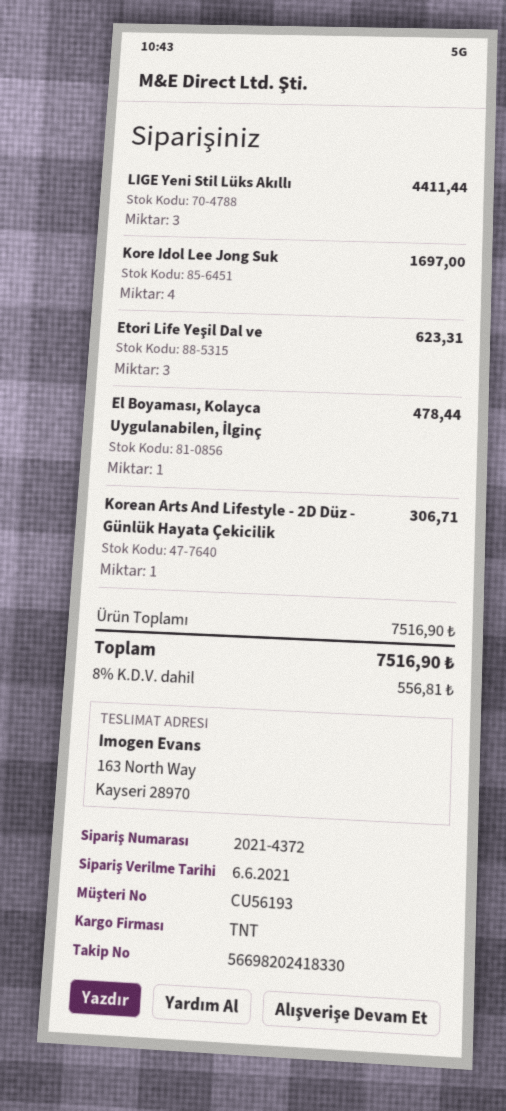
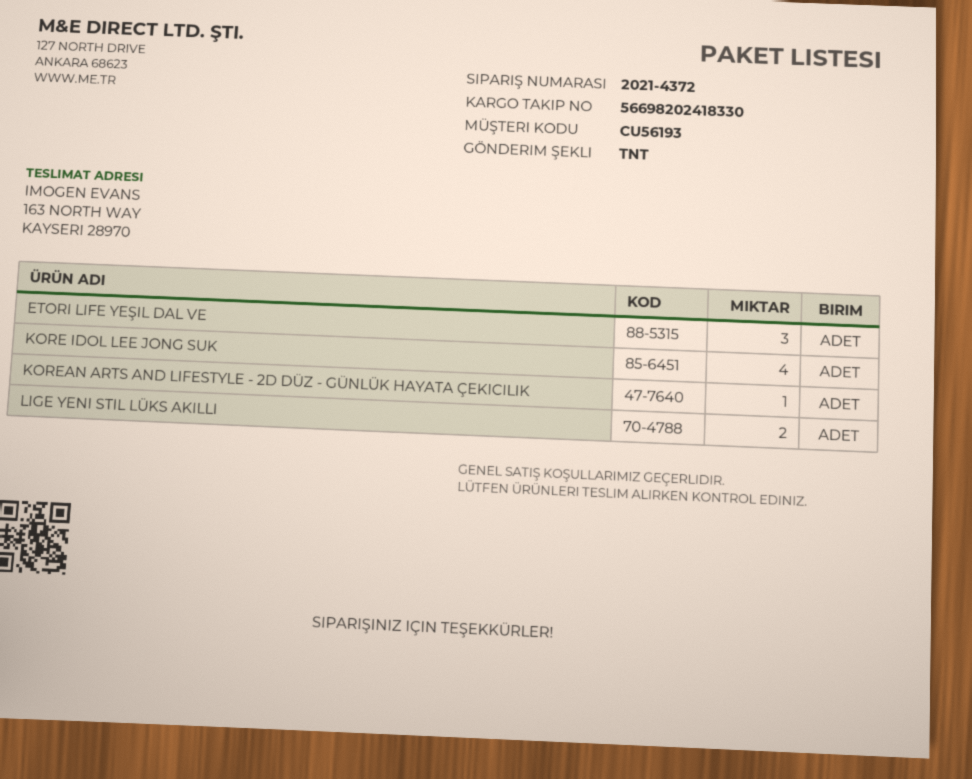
LIGE Yeni Stil Lüks Akıllı: 3 -> 2
El Boyaması, Kolayca Uygulanabilen, İlginç: 1 -> none

